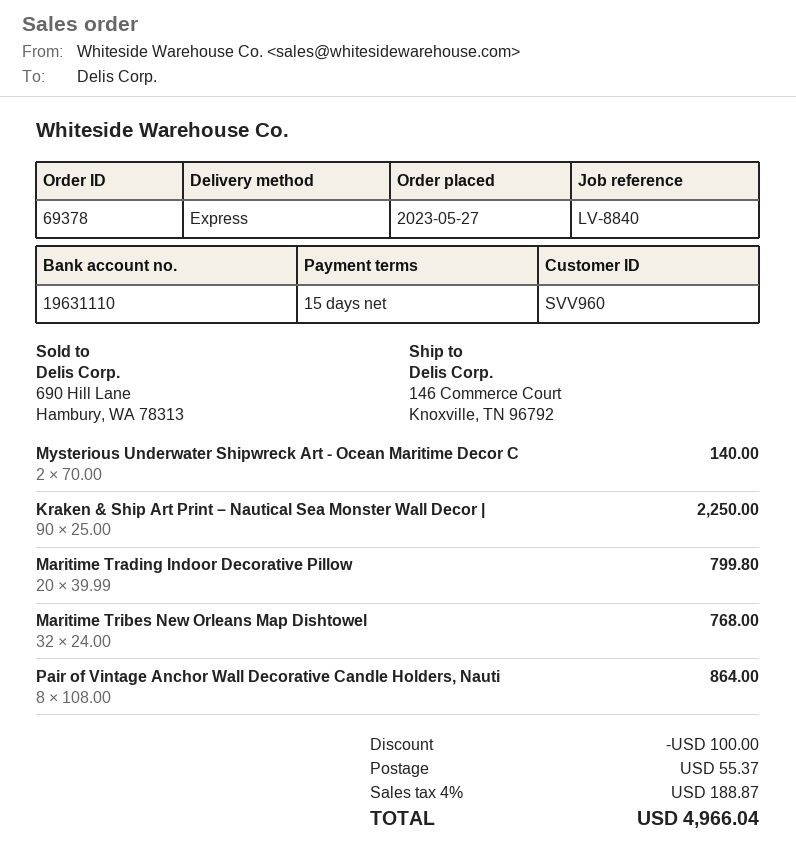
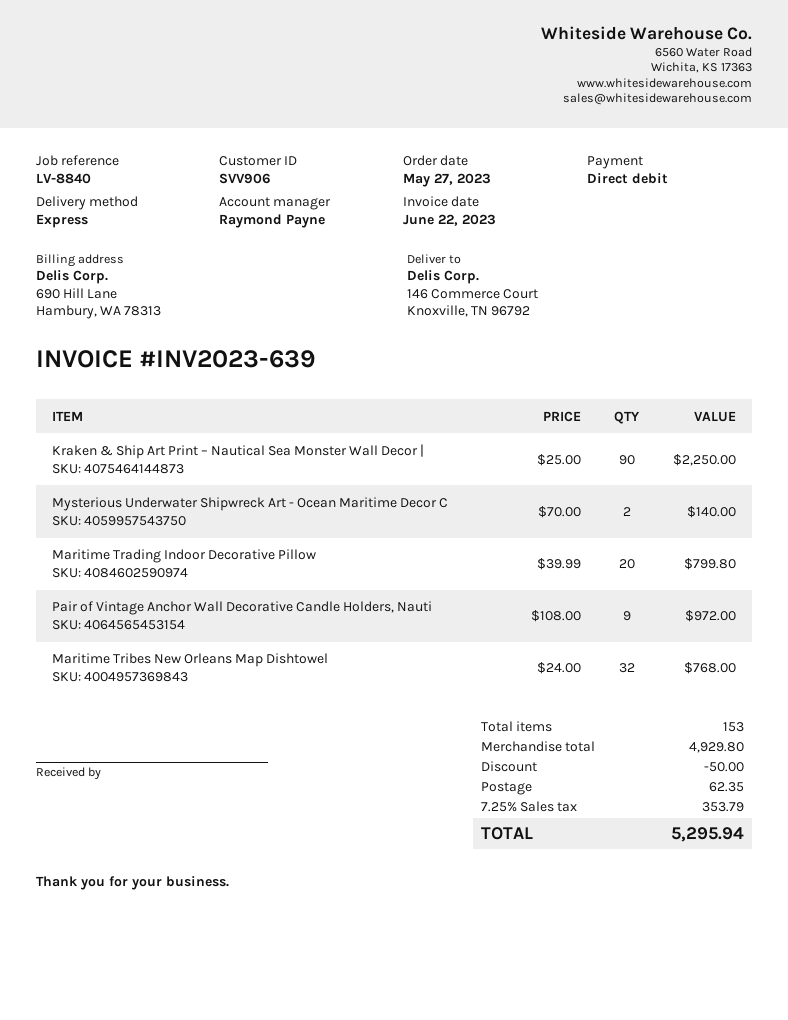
customer number: SVV960 -> SVV906
Pair of Vintage Anchor Wall Decorative Candle Holders, Nauti: 8 x 108.00 = 864.00 -> 9 x 108.00 = 972.00
discount: 100.00 -> 50.00
shipping: 55.37 -> 62.35
tax: 4% = 188.87 -> 7.25% = 353.79
total: 4966.04 -> 5295.94

